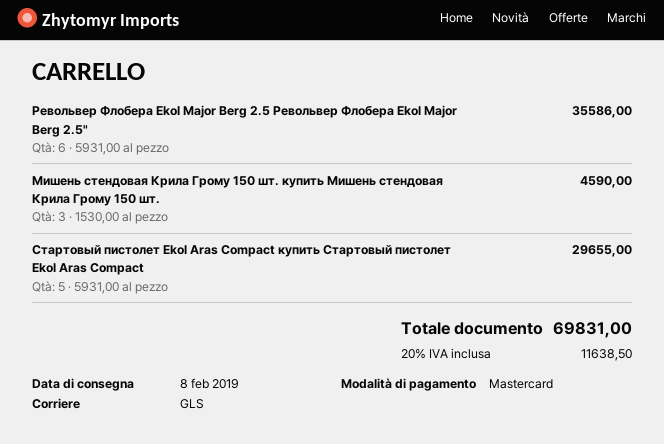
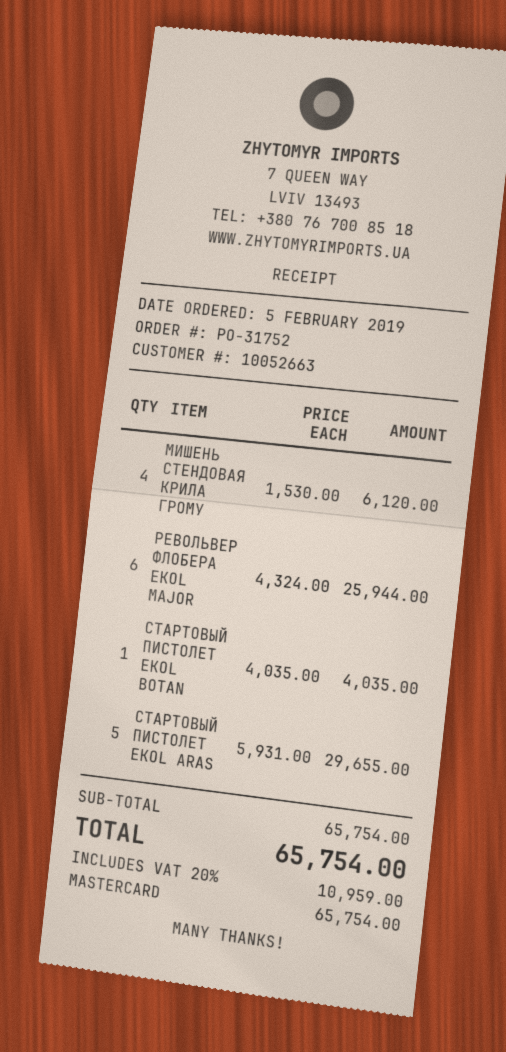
Револьвер Флобера Ekol Major Berg 2.5 Револьвер Флобера Ekol Major Berg 2.5": 6 x 5931.00 = 35586.00 -> 6 x 4324.00 = 25944.00
Мишень стендовая Крила Грому 150 шт. купить Мишень стендовая Крила Грому 150 шт.: 3 x 1530.00 = 4590.00 -> 4 x 1530.00 = 6120.00
СТАРТОВЫЙ ПИСТОЛЕТ EKOL BOTAN: none -> 1 x 4035.00 = 4035.00
tax: 20% = 11638.50 -> 20% = 10959.00
total: 69831.00 -> 65754.00

